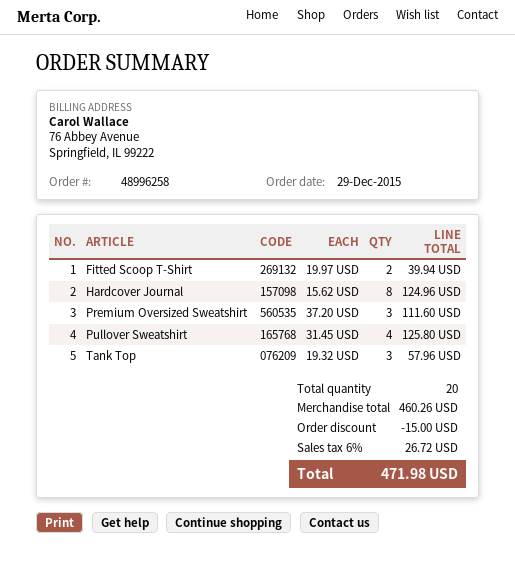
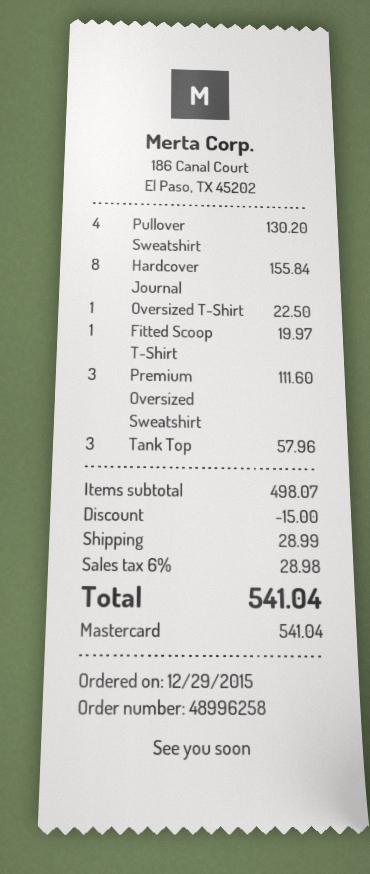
Fitted Scoop T-Shirt: 2 for 39.94 -> 1 for 19.97
Hardcover Journal: 8 for 124.96 -> 8 for 155.84
Pullover Sweatshirt: 4 for 125.80 -> 4 for 130.20
Oversized T-Shirt: none -> 1 for 22.50
subtotal: 460.26 -> 498.07
shipping: none -> 28.99
tax: 6% = 26.72 -> 6% = 28.98
total: 471.98 -> 541.04

